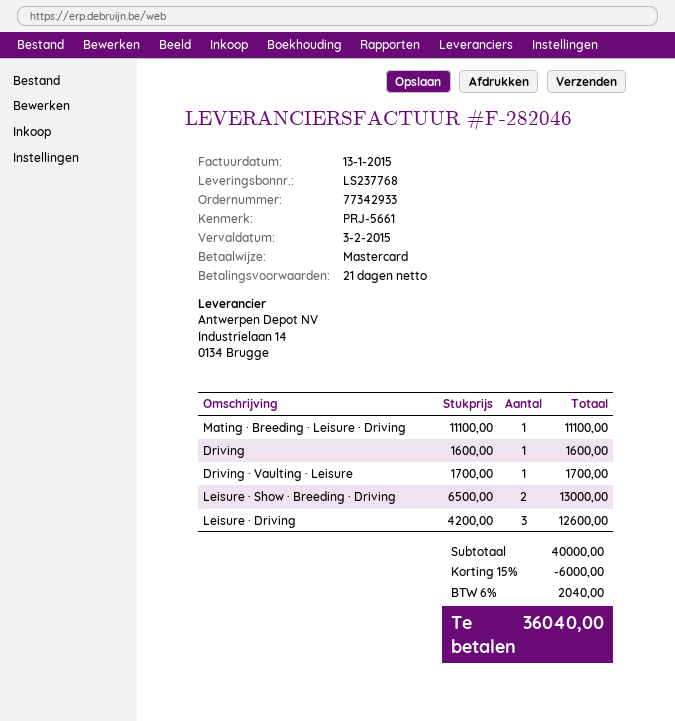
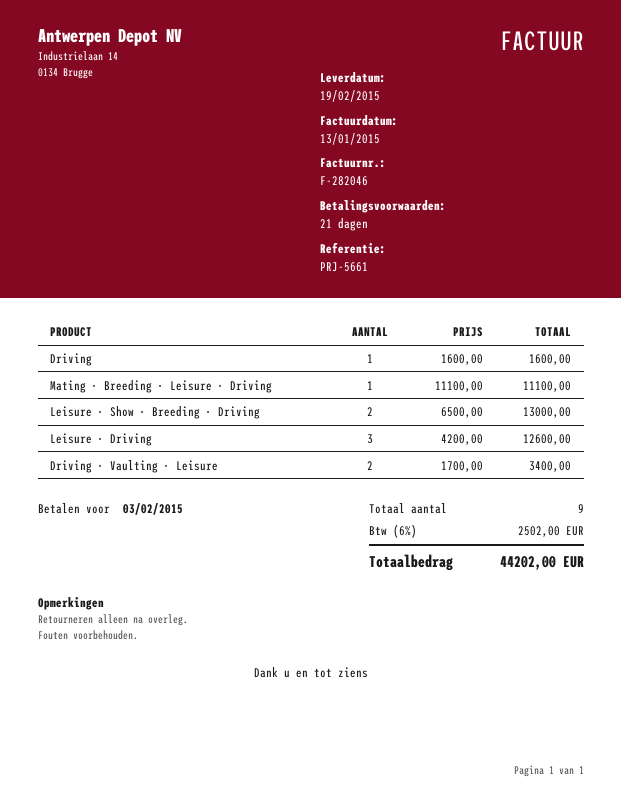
Driving · Vaulting · Leisure: 1 x 1700.00 = 1700.00 -> 2 x 1700.00 = 3400.00
discount: 15% = 6000.00 -> none
tax: 6% = 2040.00 -> 6% = 2502.00
total: 36040.00 -> 44202.00

